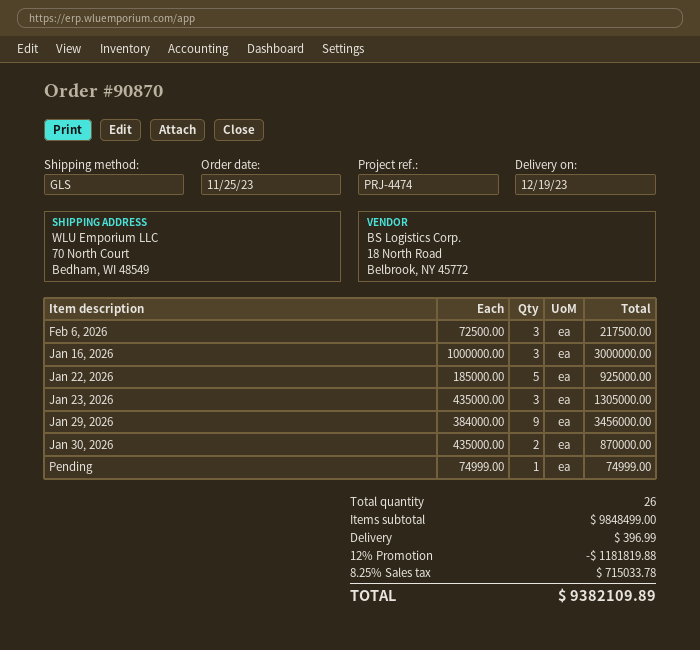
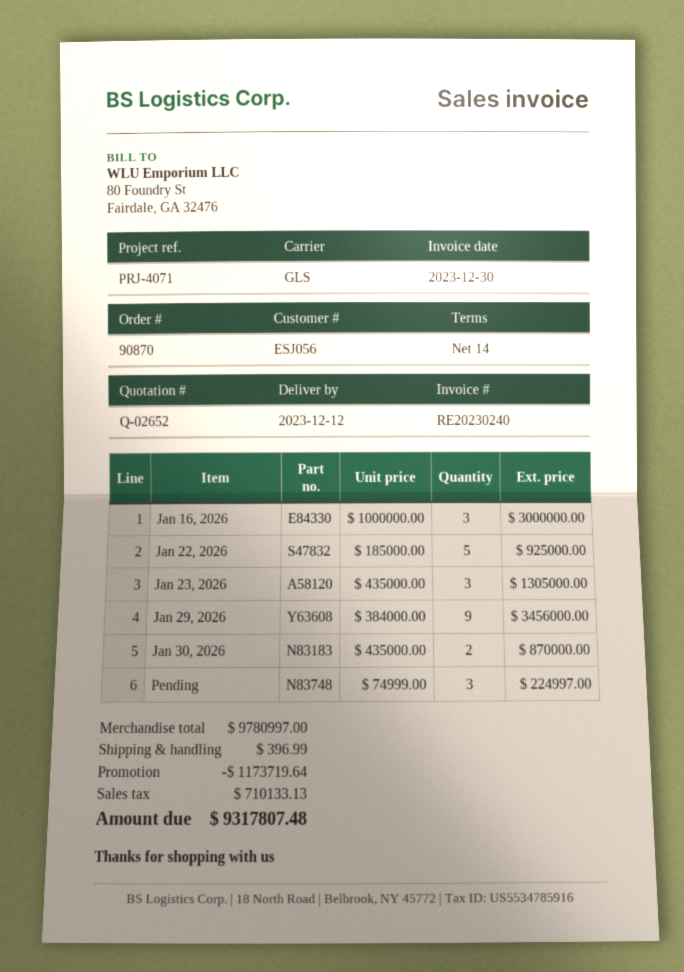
delivery date: 2023-12-19 -> 2023-12-12
reference: PRJ-4474 -> PRJ-4071
Feb 6, 2026: 3 x 72500.00 = 217500.00 -> none
Pending: 1 x 74999.00 = 74999.00 -> 3 x 74999.00 = 224997.00
subtotal: 9848499.00 -> 9780997.00
discount: 1181819.88 -> 1173719.64
tax: 715033.78 -> 710133.13
total: 9382109.89 -> 9317807.48

